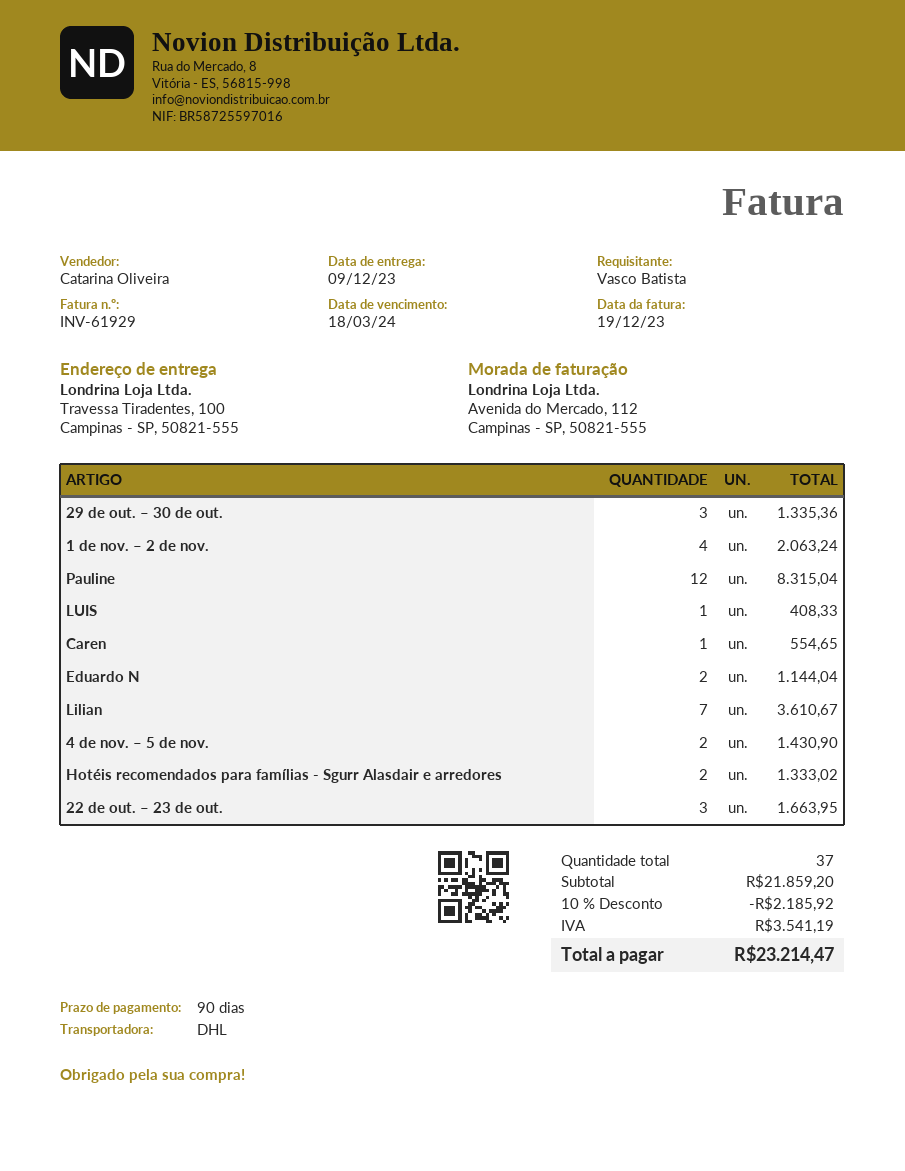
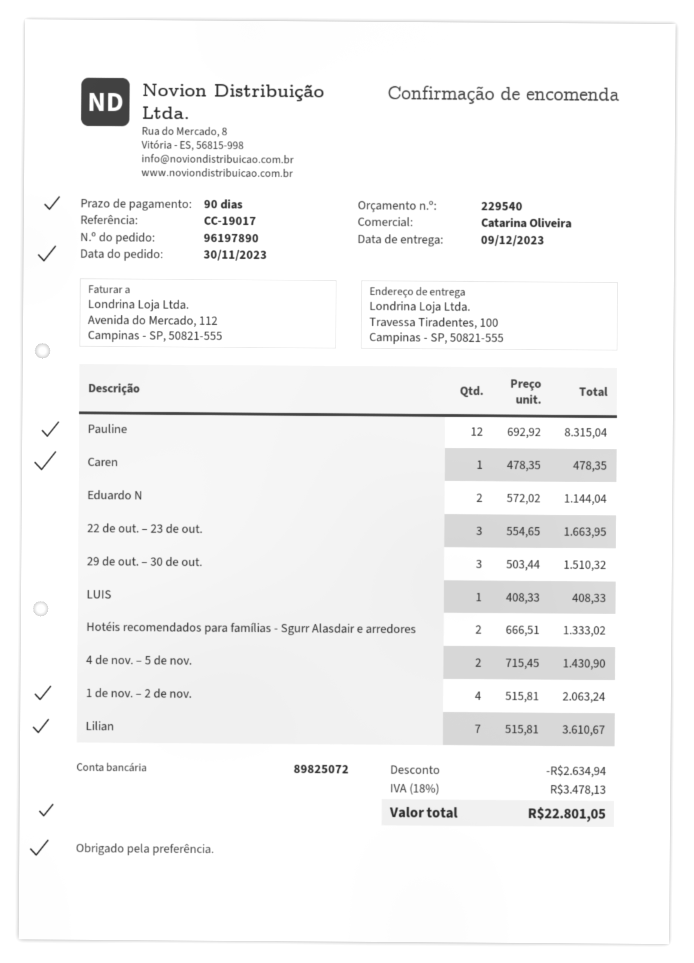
29 de out. – 30 de out.: 3 for 1335.36 -> 3 for 1510.32
Caren: 1 for 554.65 -> 1 for 478.35
discount: 2185.92 -> 2634.94
tax: 3541.19 -> 3478.13
total: 23214.47 -> 22801.05

